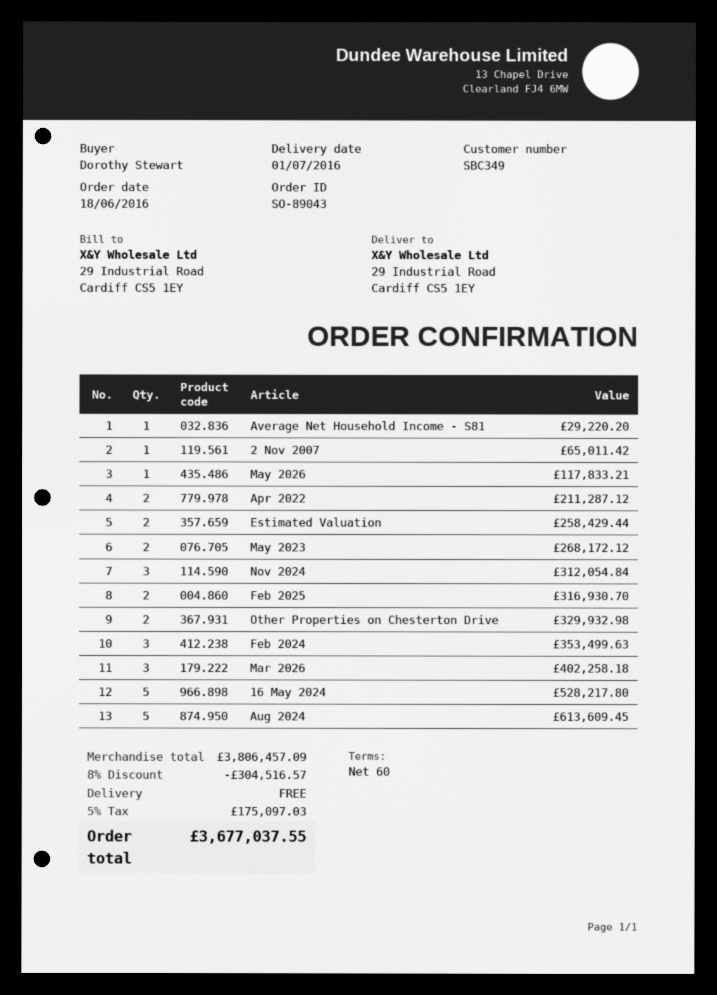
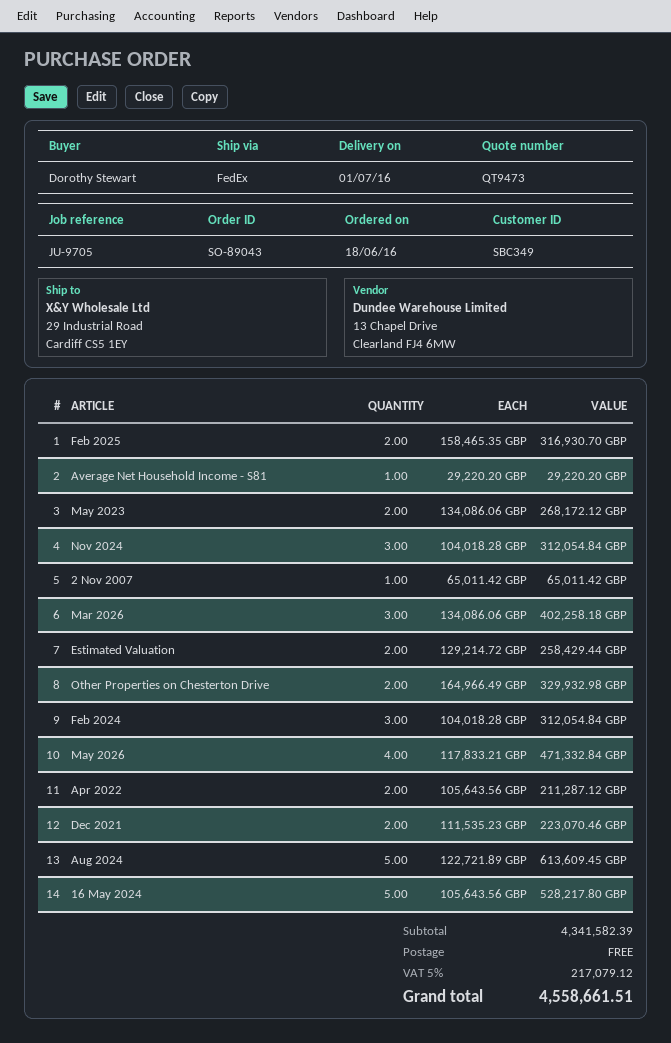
May 2026: 1 for 117833.21 -> 4 for 471332.84
Feb 2024: 3 for 353499.63 -> 3 for 312054.84
Dec 2021: none -> 2 for 223070.46
subtotal: 3806457.09 -> 4341582.39
discount: 8% = 304516.57 -> none
tax: 5% = 175097.03 -> 5% = 217079.12
total: 3677037.55 -> 4558661.51

